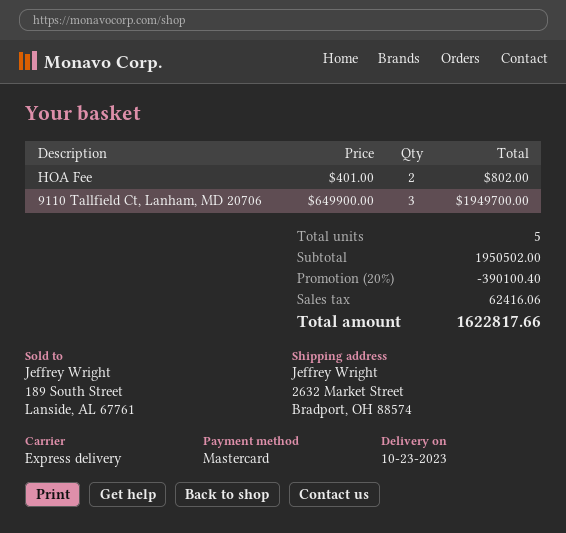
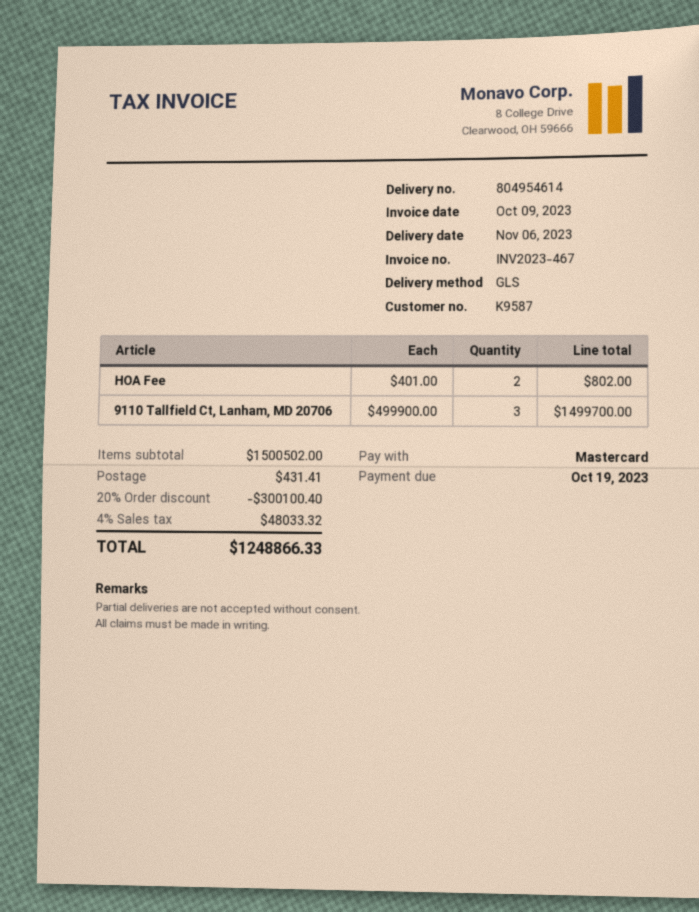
delivery date: 2023-10-23 -> 2023-11-06
shipping method: express -> GLS
9110 Tallfield Ct, Lanham, MD 20706: 3 x 649900.00 = 1949700.00 -> 3 x 499900.00 = 1499700.00
subtotal: 1950502.00 -> 1500502.00
discount: 20% = 390100.40 -> 20% = 300100.40
shipping: none -> 431.41
tax: 62416.06 -> 48033.32
total: 1622817.66 -> 1248866.33

